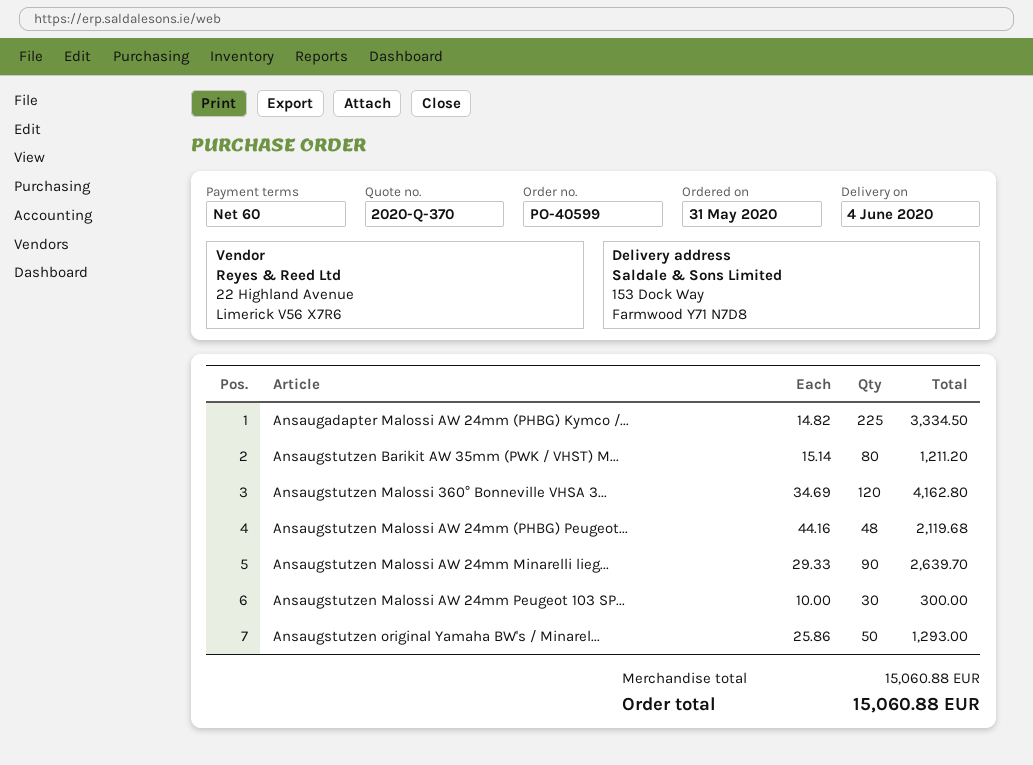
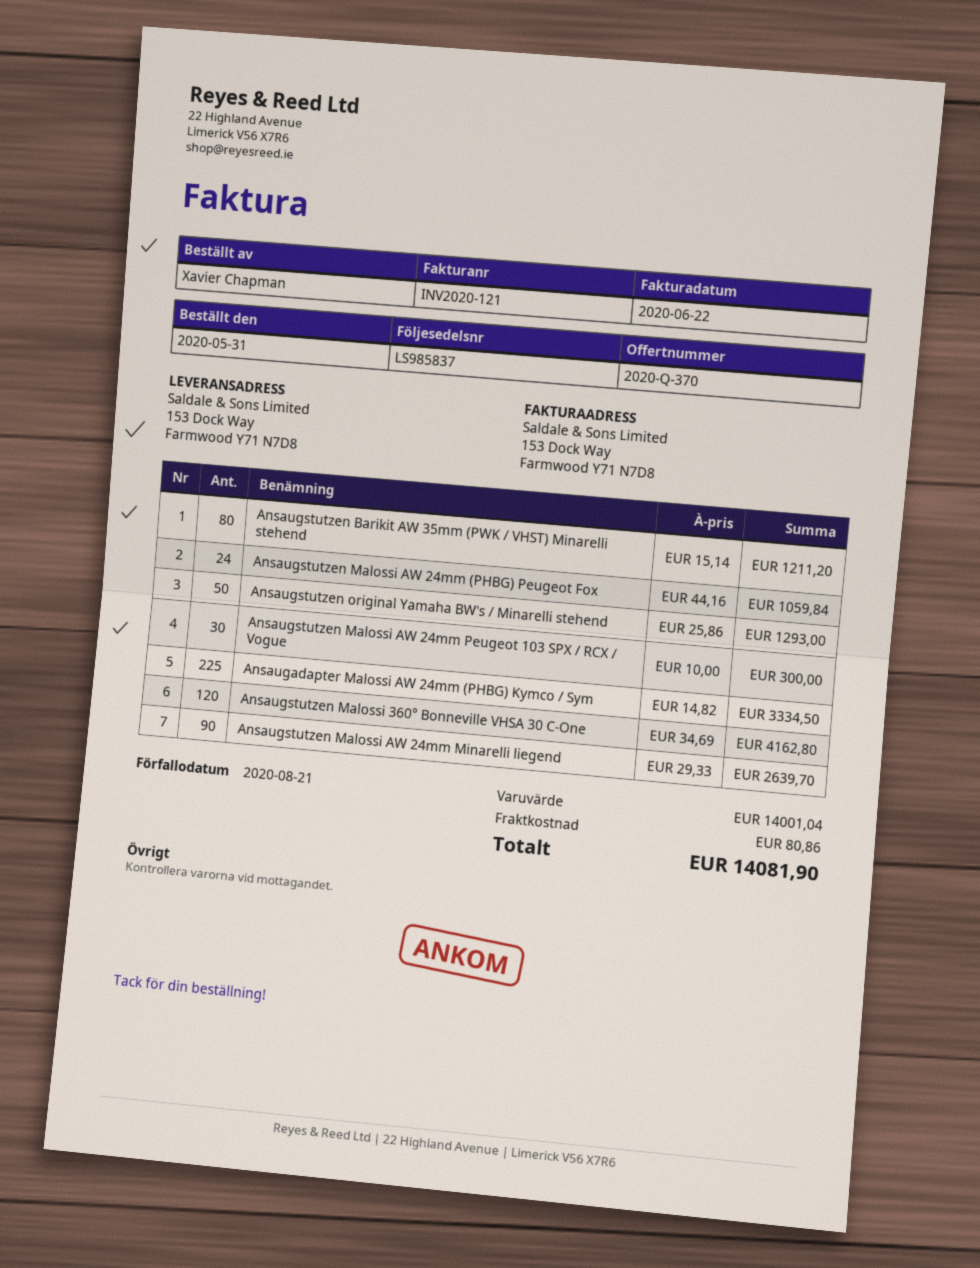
Ansaugstutzen Malossi AW 24mm (PHBG) Peugeot...: 48 x 44.16 = 2119.68 -> 24 x 44.16 = 1059.84
subtotal: 15060.88 -> 14001.04
shipping: none -> 80.86
total: 15060.88 -> 14081.90

